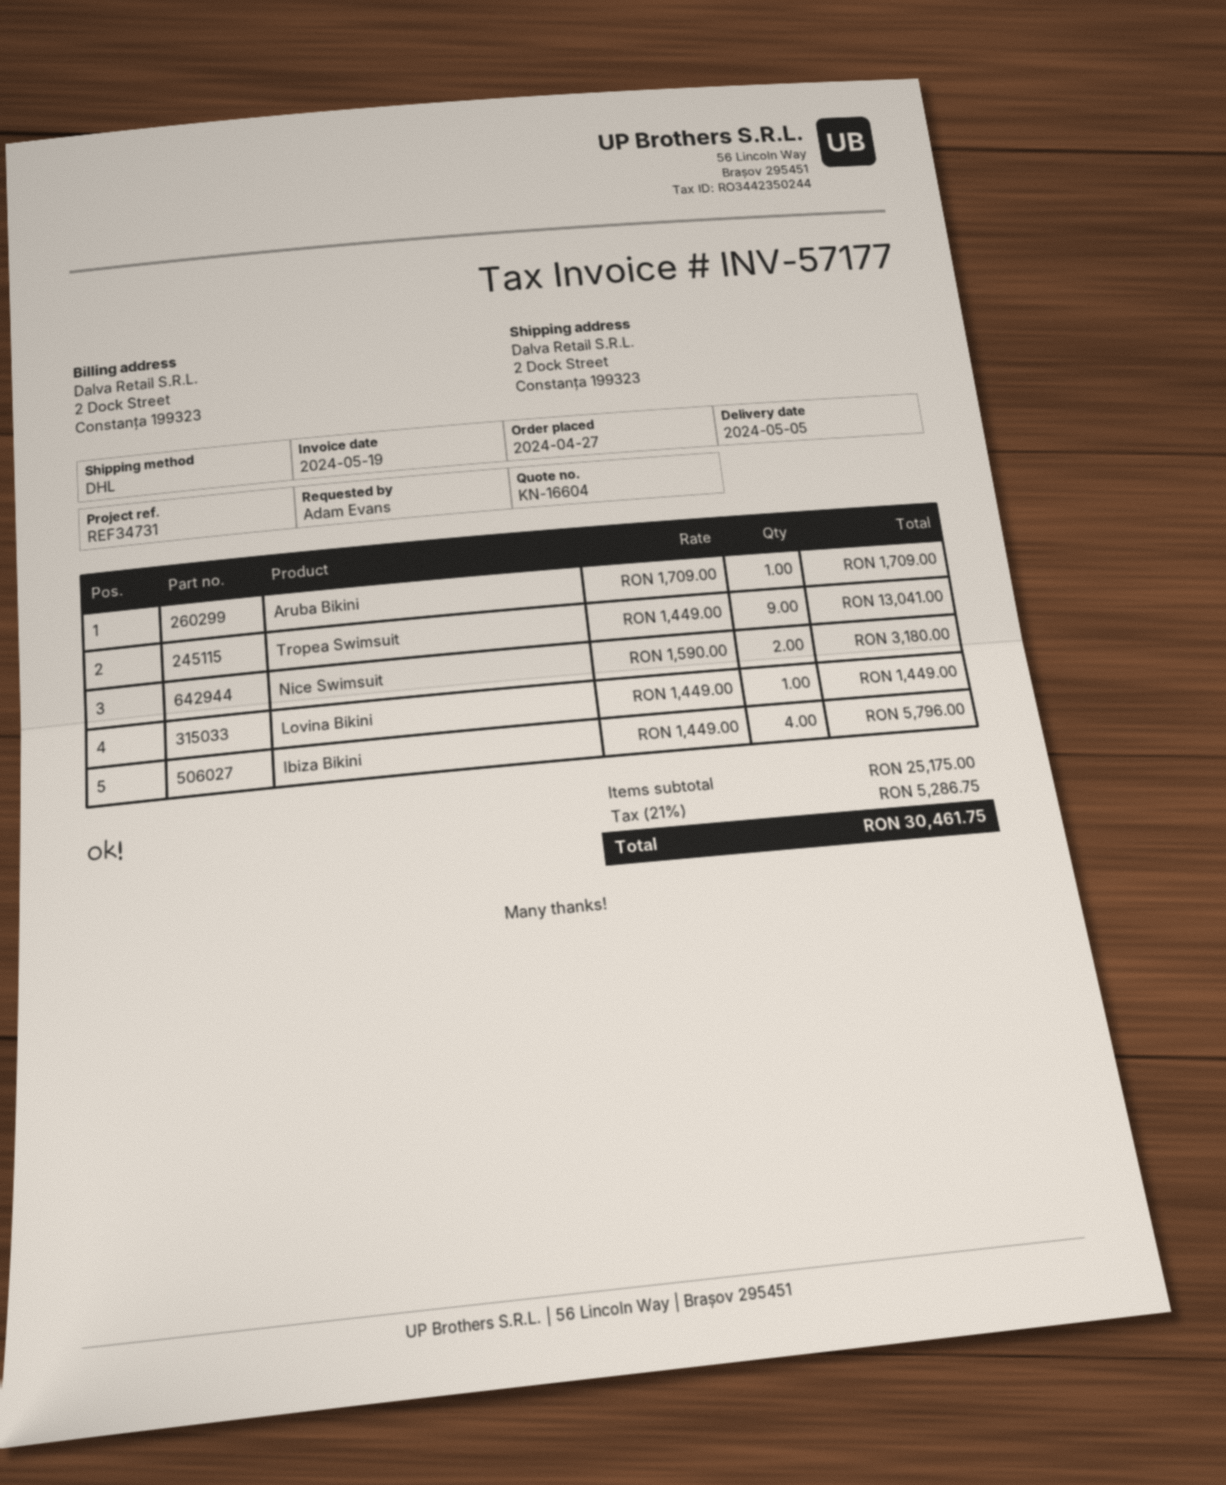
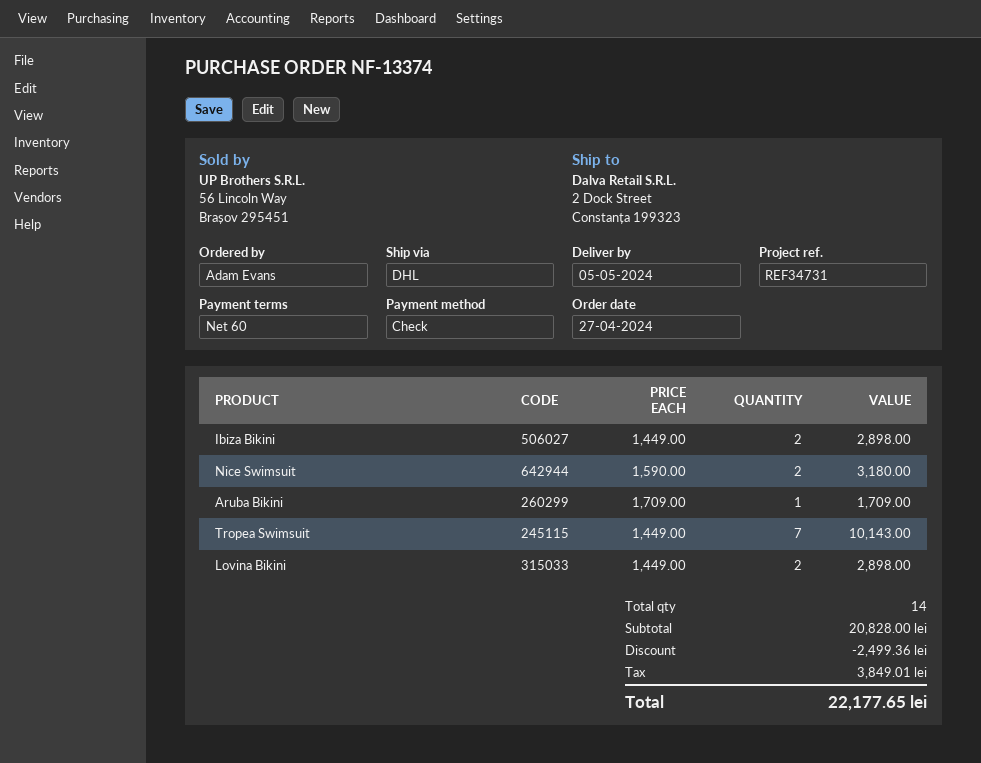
Tropea Swimsuit: 9 x 1449.00 = 13041.00 -> 7 x 1449.00 = 10143.00
Lovina Bikini: 1 x 1449.00 = 1449.00 -> 2 x 1449.00 = 2898.00
Ibiza Bikini: 4 x 1449.00 = 5796.00 -> 2 x 1449.00 = 2898.00
subtotal: 25175.00 -> 20828.00
discount: none -> 2499.36
tax: 5286.75 -> 3849.01
total: 30461.75 -> 22177.65

